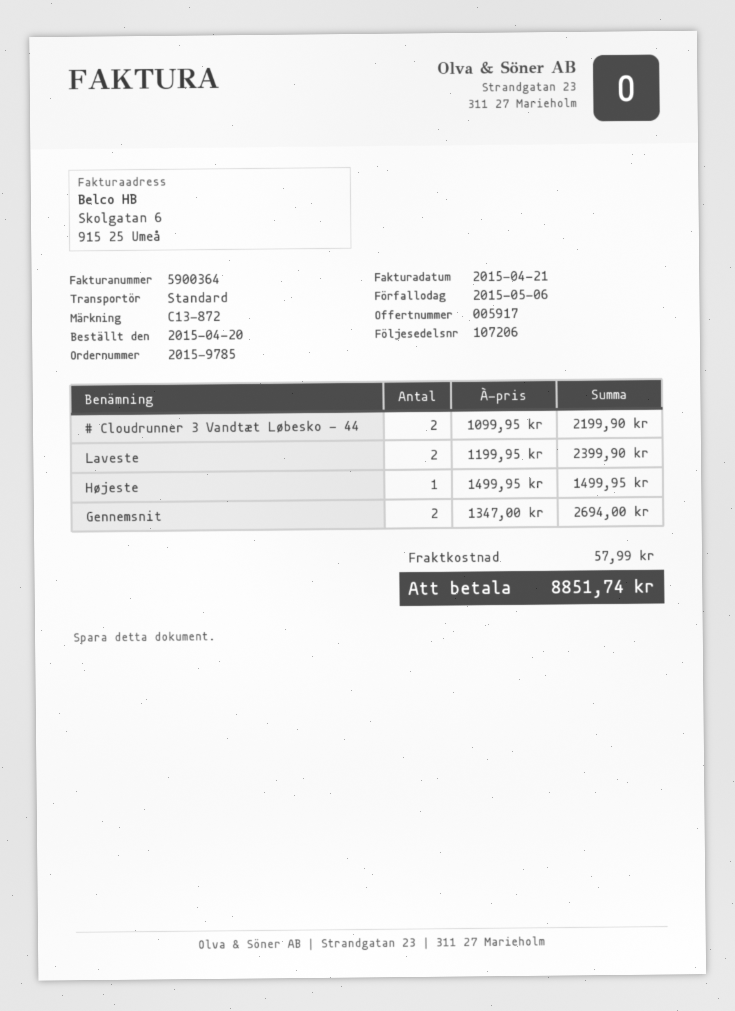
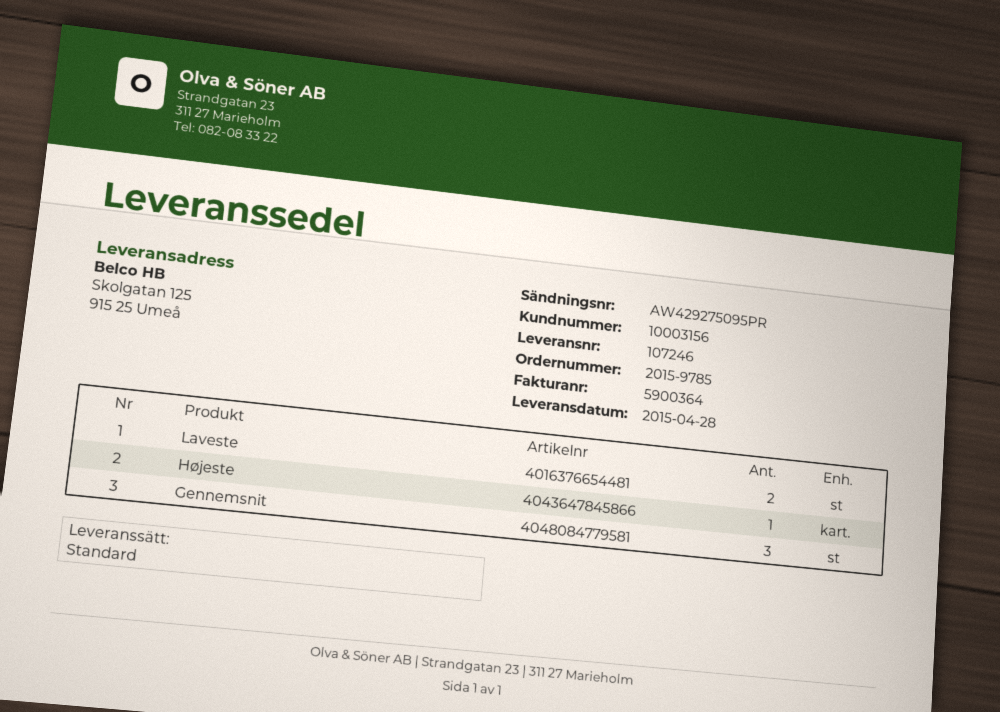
delivery note number: 107206 -> 107246
# Cloudrunner 3 Vandtæt Løbesko - 44: 2 -> none
Gennemsnit: 2 -> 3

